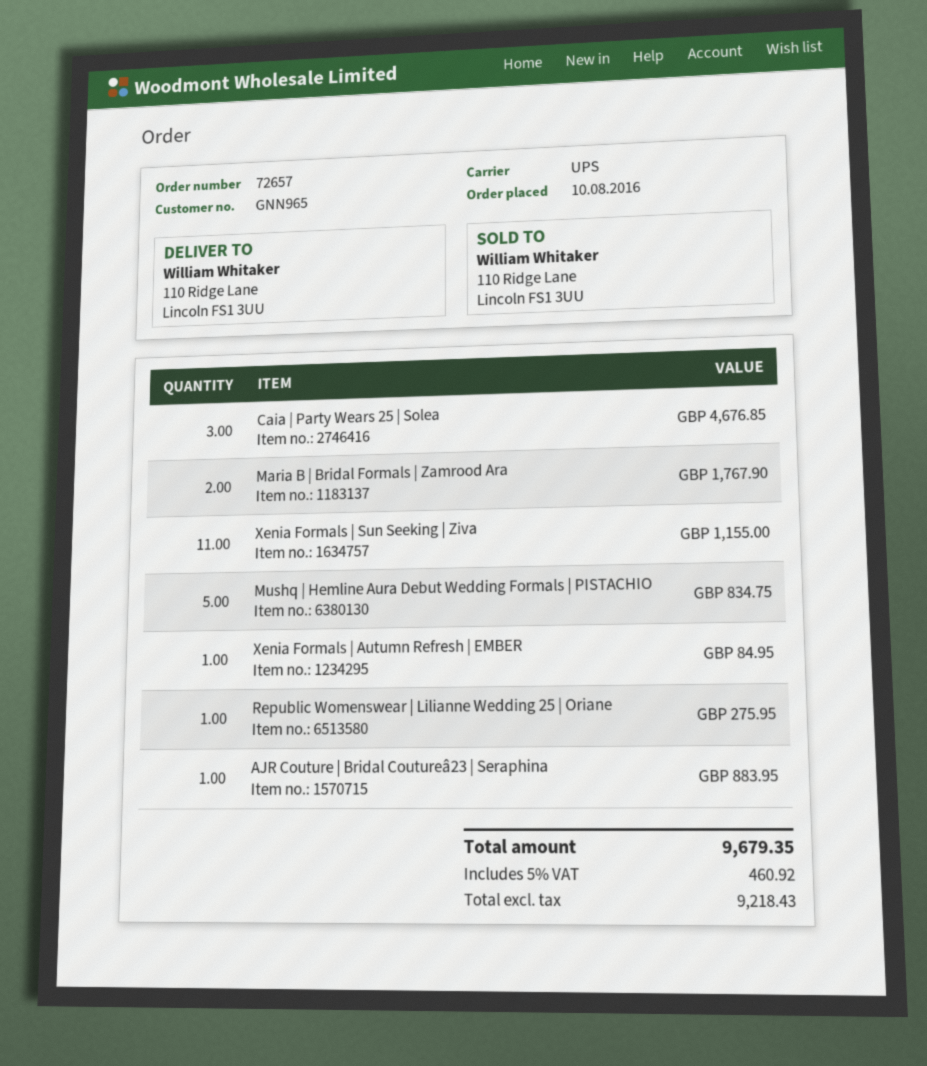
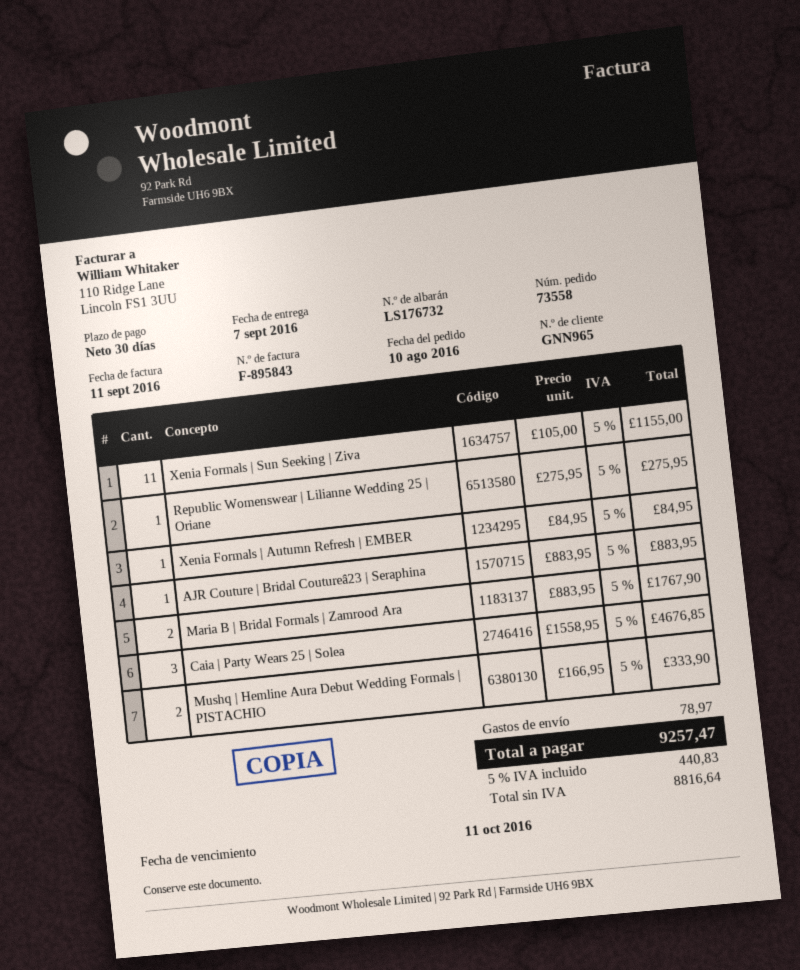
order number: 72657 -> 73558
Mushq | Hemline Aura Debut Wedding Formals | PISTACHIO: 5 for 834.75 -> 2 for 333.90
shipping: none -> 78.97
net: 9218.43 -> 8816.64
tax: 5% = 460.92 -> 5% = 440.83
total: 9679.35 -> 9257.47

